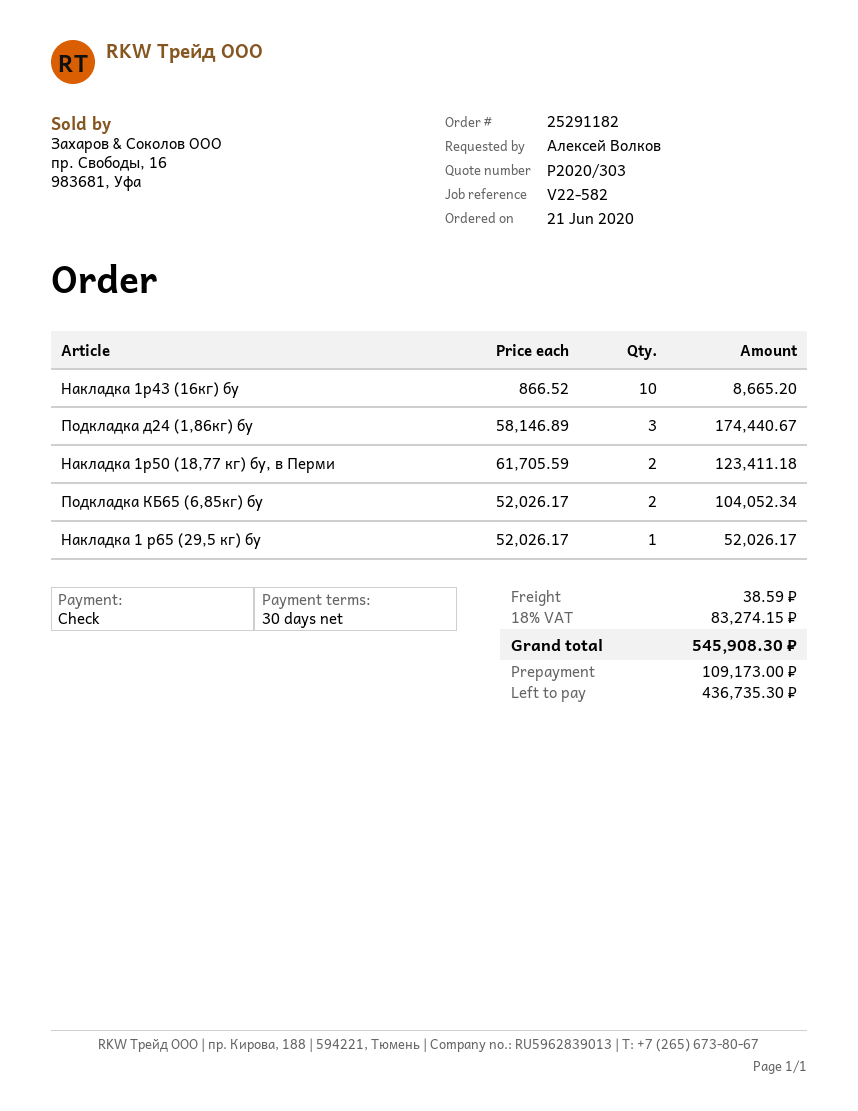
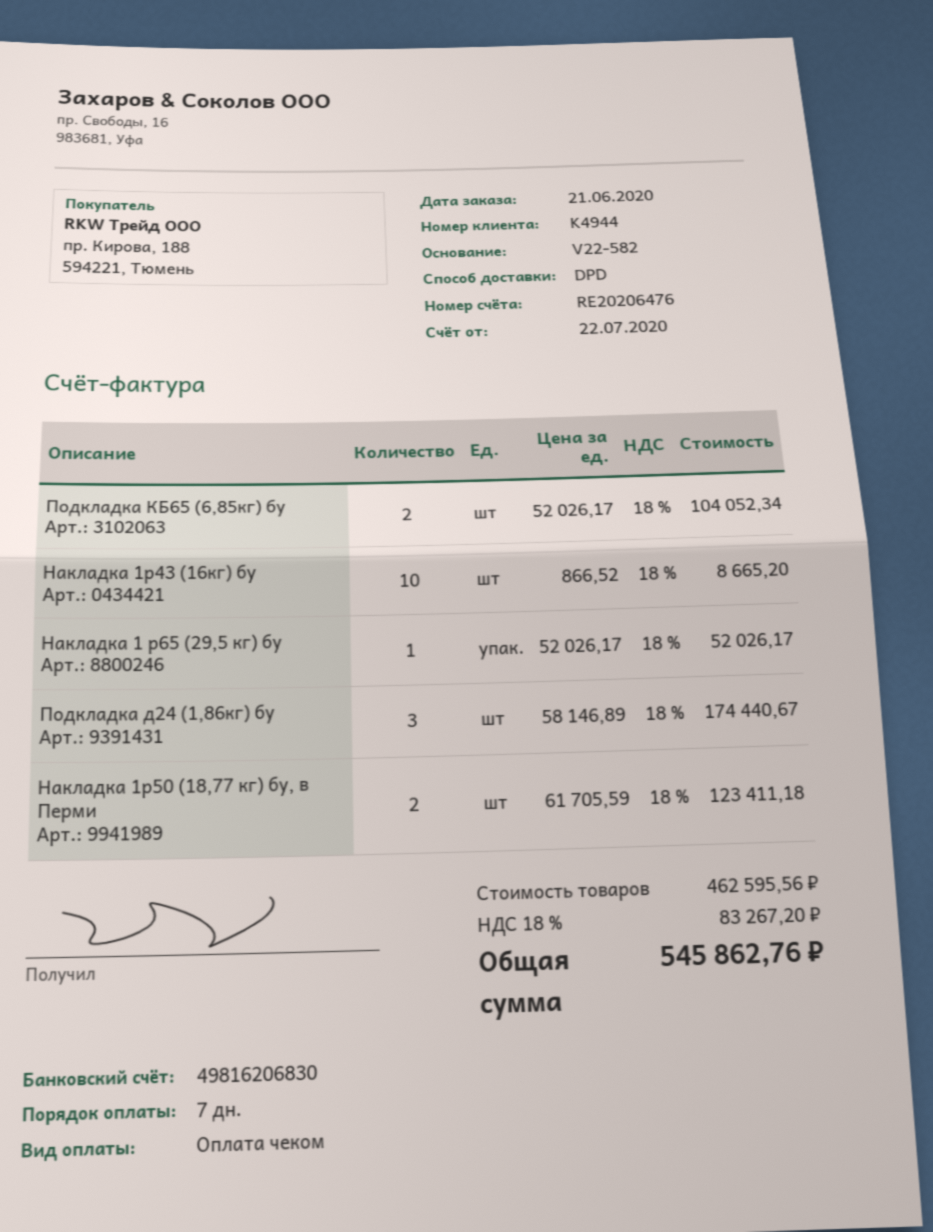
payment terms: 30 days -> 7 days
shipping: 38.59 -> none
tax: 18% = 83274.15 -> 18% = 83267.20
total: 545908.30 -> 545862.76

